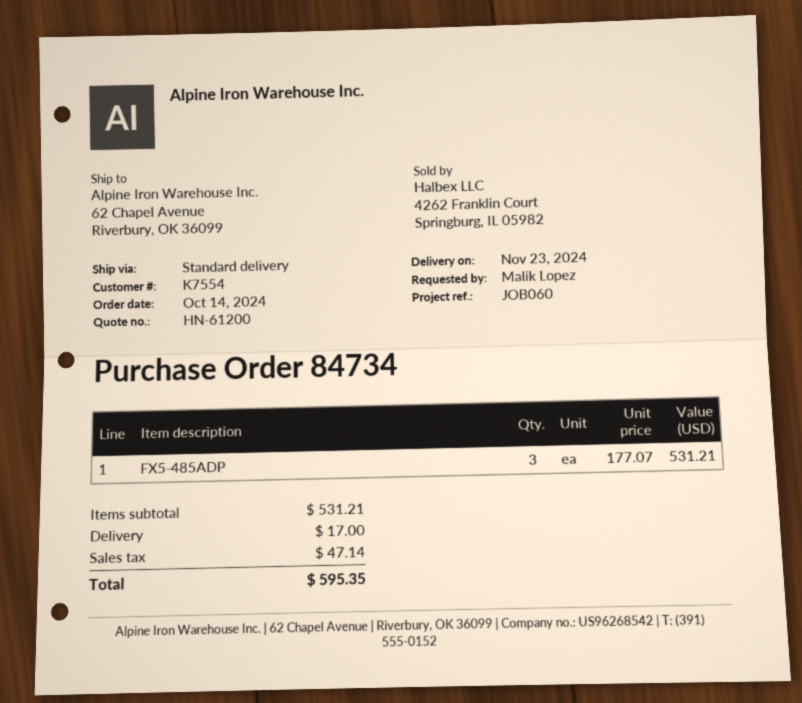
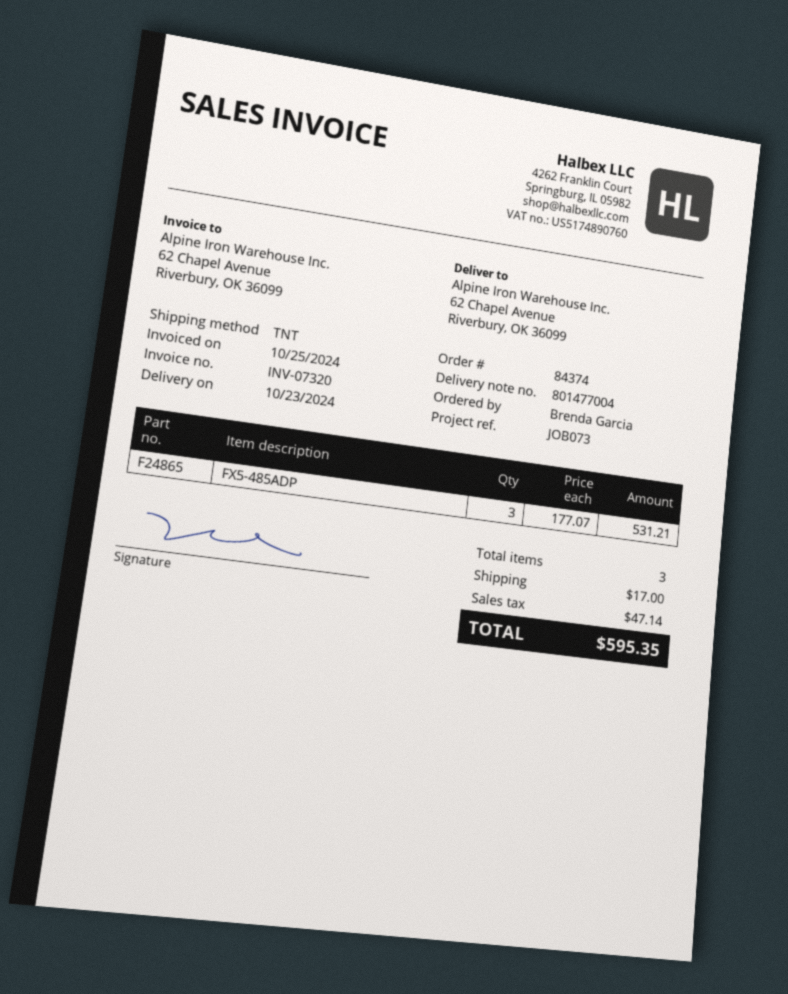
order number: 84734 -> 84374
delivery date: 2024-11-23 -> 2024-10-23
reference: JOB060 -> JOB073
ordered by: Malik Lopez -> Brenda Garcia
shipping method: standard -> TNT

